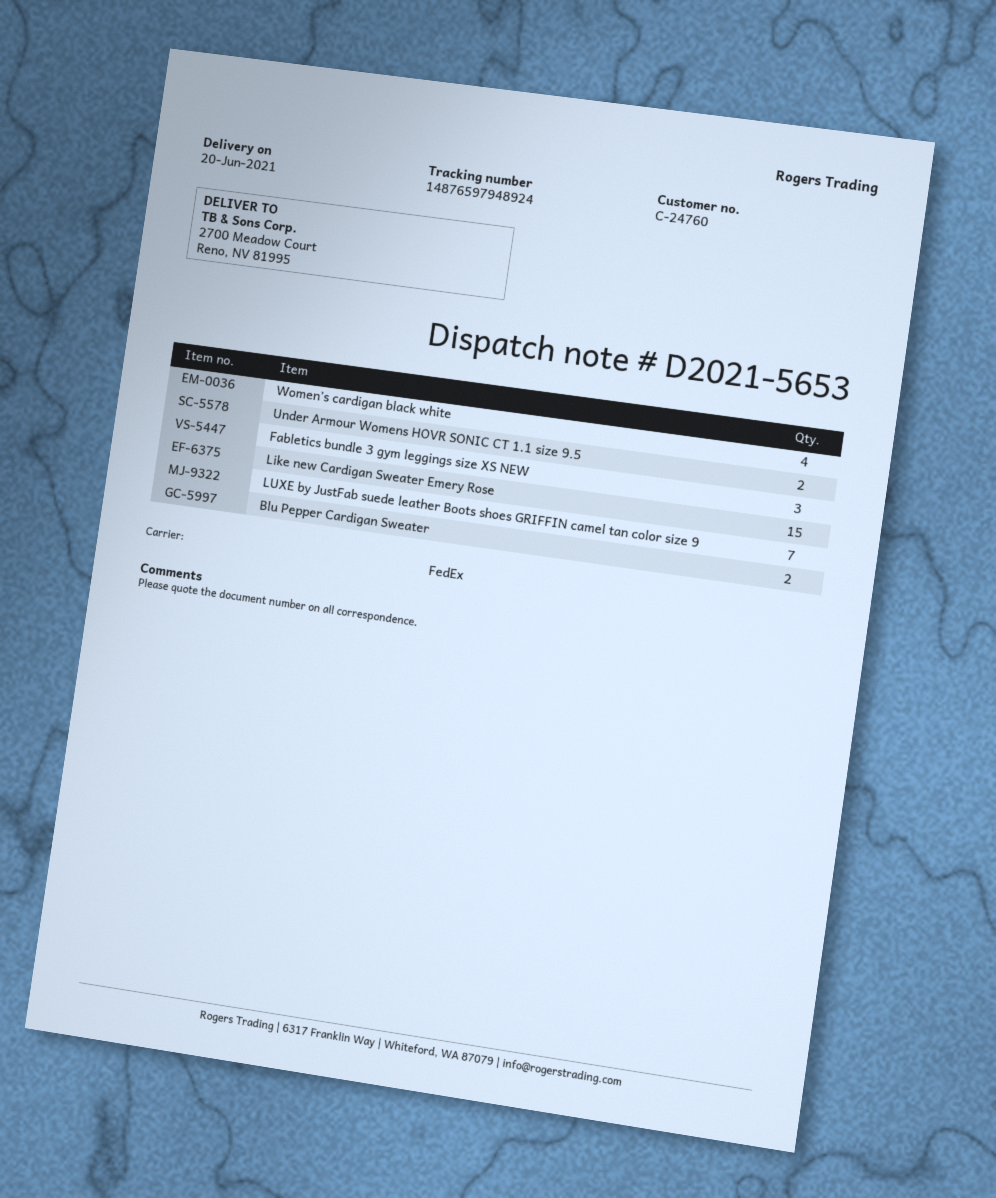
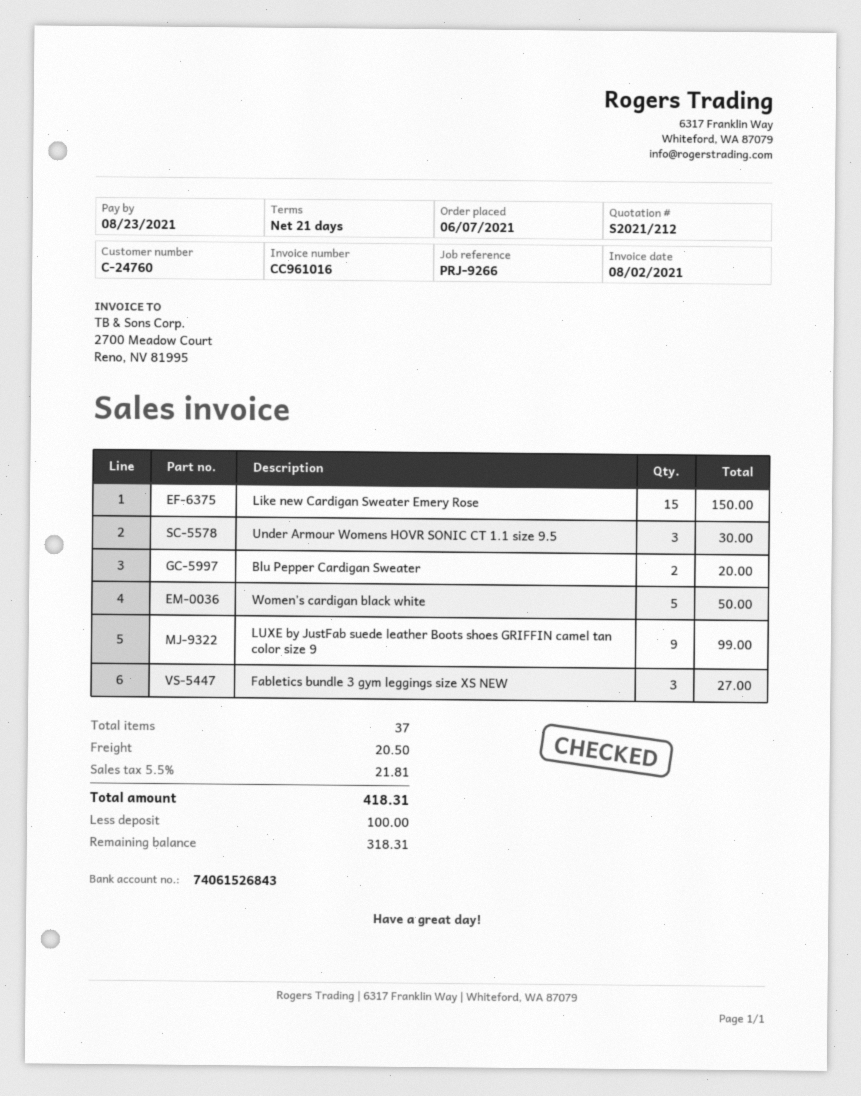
Women’s cardigan black white: 4 -> 5
Under Armour Womens HOVR SONIC CT 1.1 size 9.5: 2 -> 3
LUXE by JustFab suede leather Boots shoes GRIFFIN camel tan color size 9: 7 -> 9

